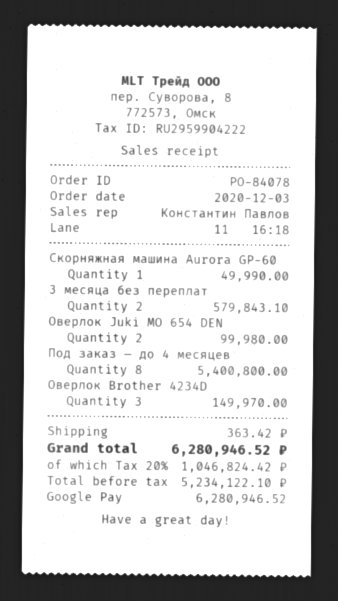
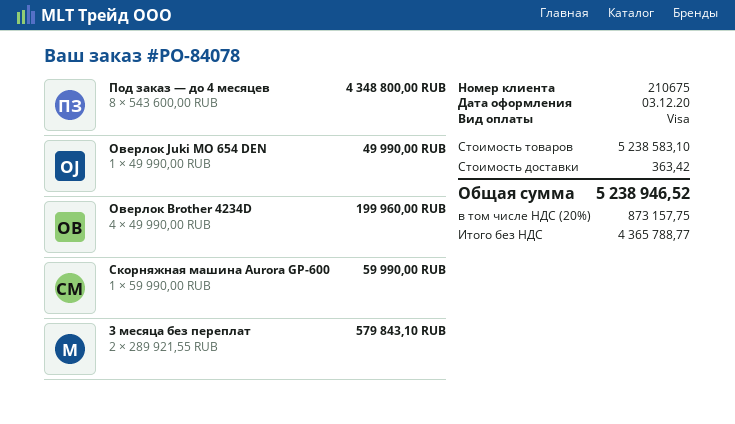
payment method: Google Pay -> Visa
Скорняжная машина Aurora GP-60: 1 for 49990.00 -> 1 for 59990.00
Оверлок Juki MO 654 DEN: 2 for 99980.00 -> 1 for 49990.00
Под заказ — до 4 месяцев: 8 for 5400800.00 -> 8 for 4348800.00
Оверлок Brother 4234D: 3 for 149970.00 -> 4 for 199960.00
net: 5234122.10 -> 4365788.77
tax: 20% = 1046824.42 -> 20% = 873157.75
total: 6280946.52 -> 5238946.52

